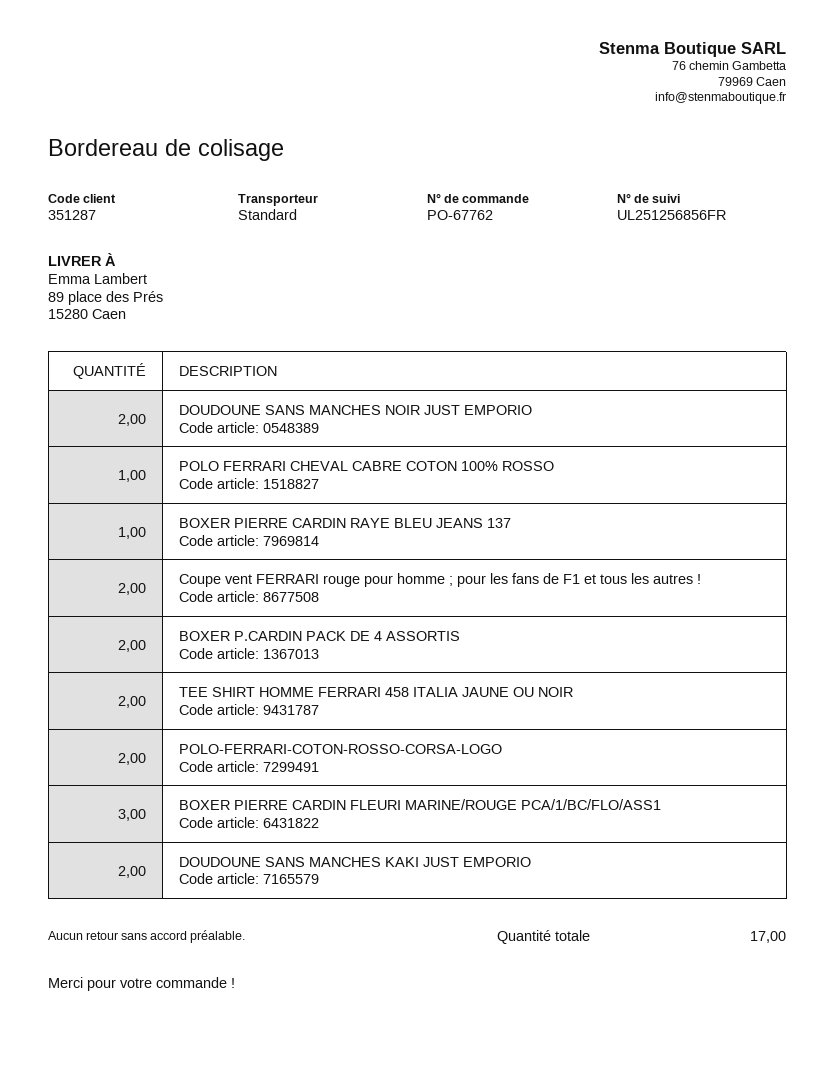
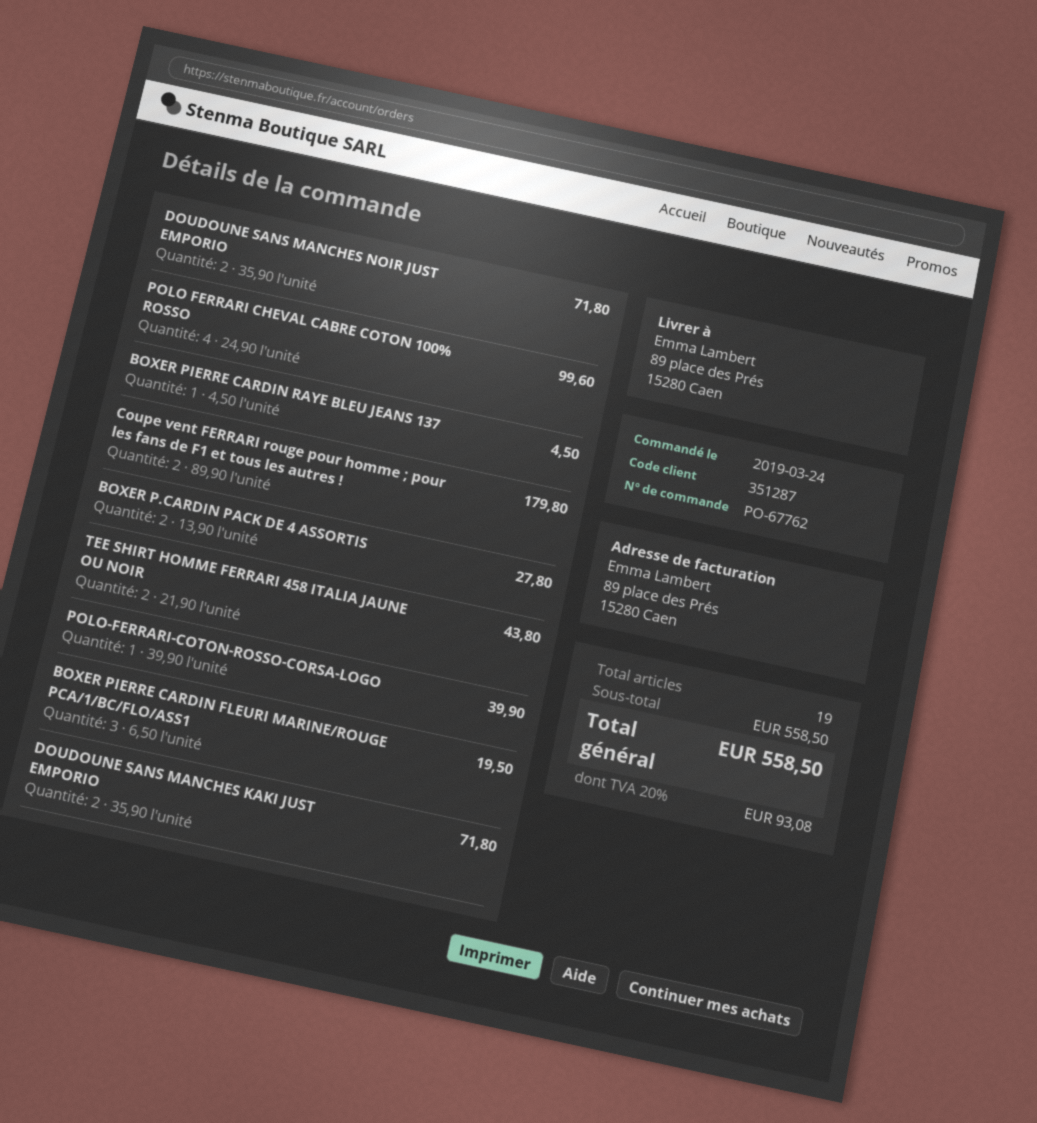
POLO FERRARI CHEVAL CABRE COTON 100% ROSSO: 1 -> 4
POLO-FERRARI-COTON-ROSSO-CORSA-LOGO: 2 -> 1
total quantity: 17 -> 19

